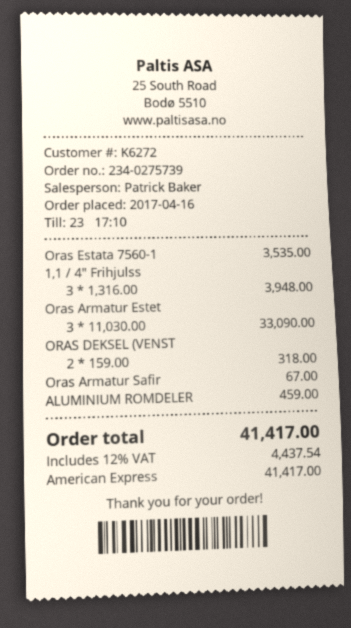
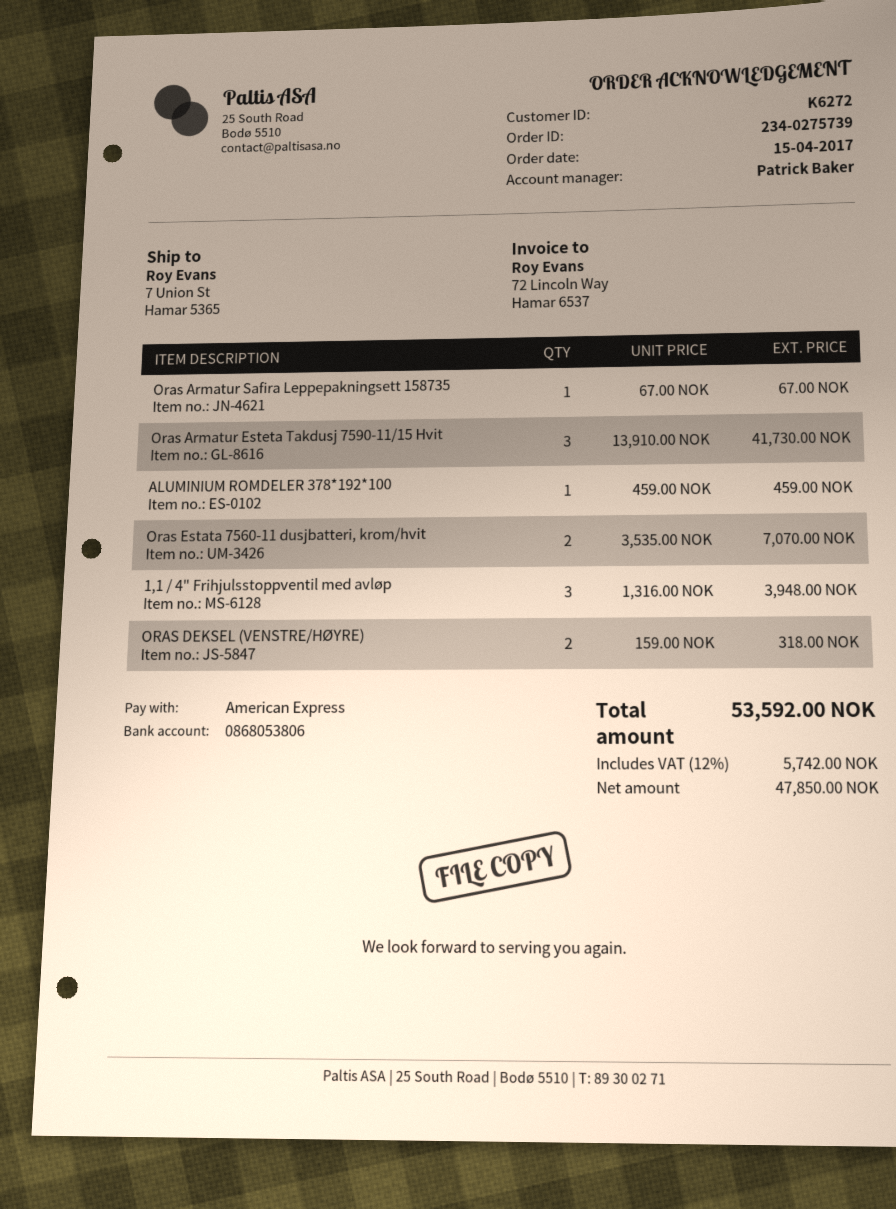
order date: 2017-04-16 -> 2017-04-15
Oras Estata 7560-1: 1 x 3535.00 = 3535.00 -> 2 x 3535.00 = 7070.00
Oras Armatur Estet: 3 x 11030.00 = 33090.00 -> 3 x 13910.00 = 41730.00
tax: 12% = 4437.54 -> 12% = 5742.00
total: 41417.00 -> 53592.00

